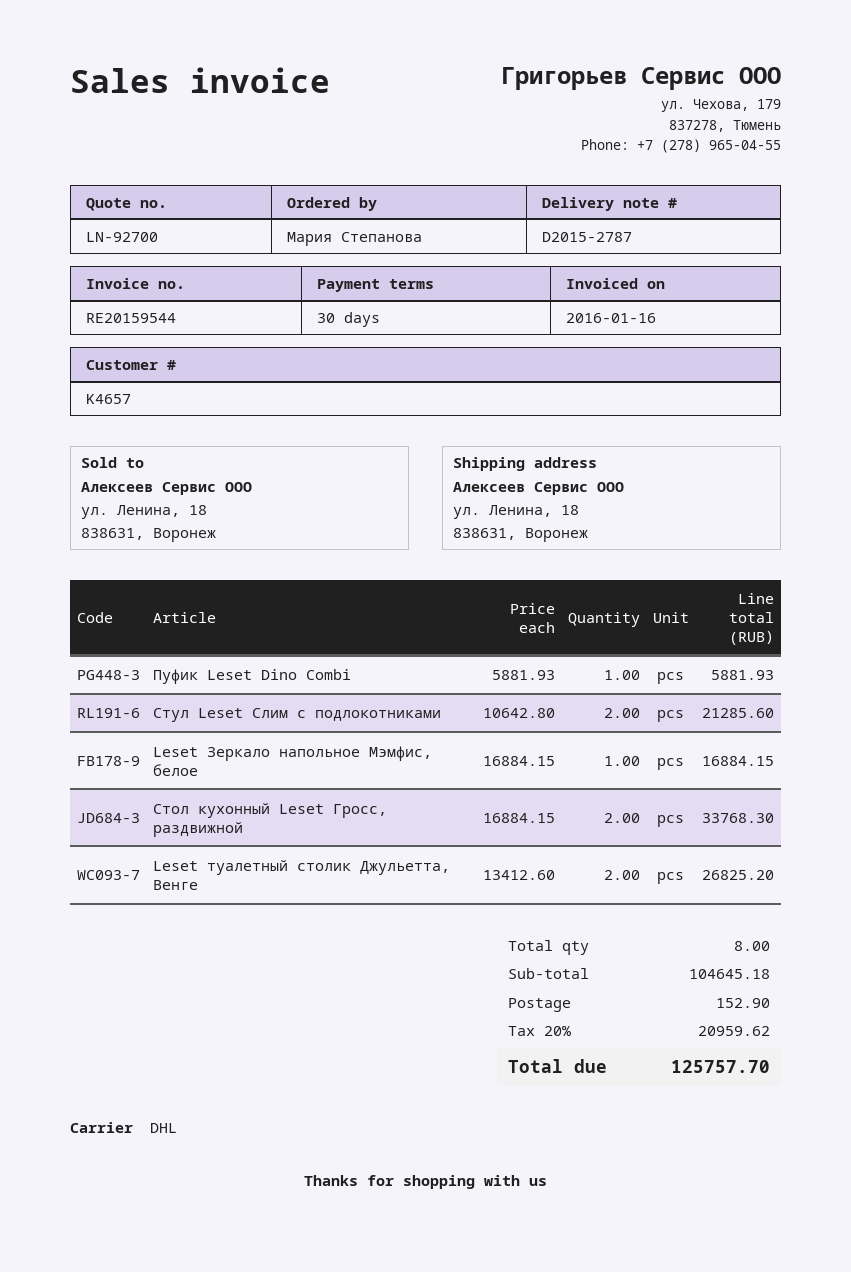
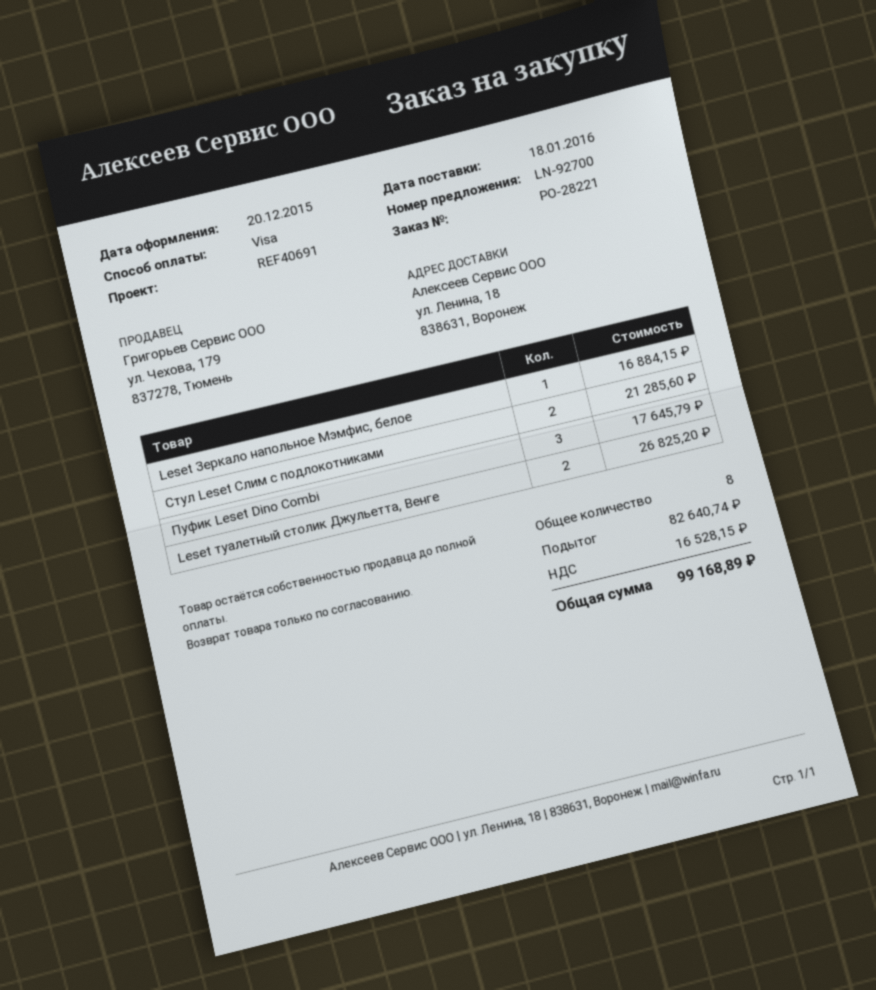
Пуфик Leset Dino Combi: 1 for 5881.93 -> 3 for 17645.79
Стол кухонный Leset Гросс, раздвижной: 2 for 33768.30 -> none
subtotal: 104645.18 -> 82640.74
shipping: 152.90 -> none
tax: 20959.62 -> 16528.15
total: 125757.70 -> 99168.89

